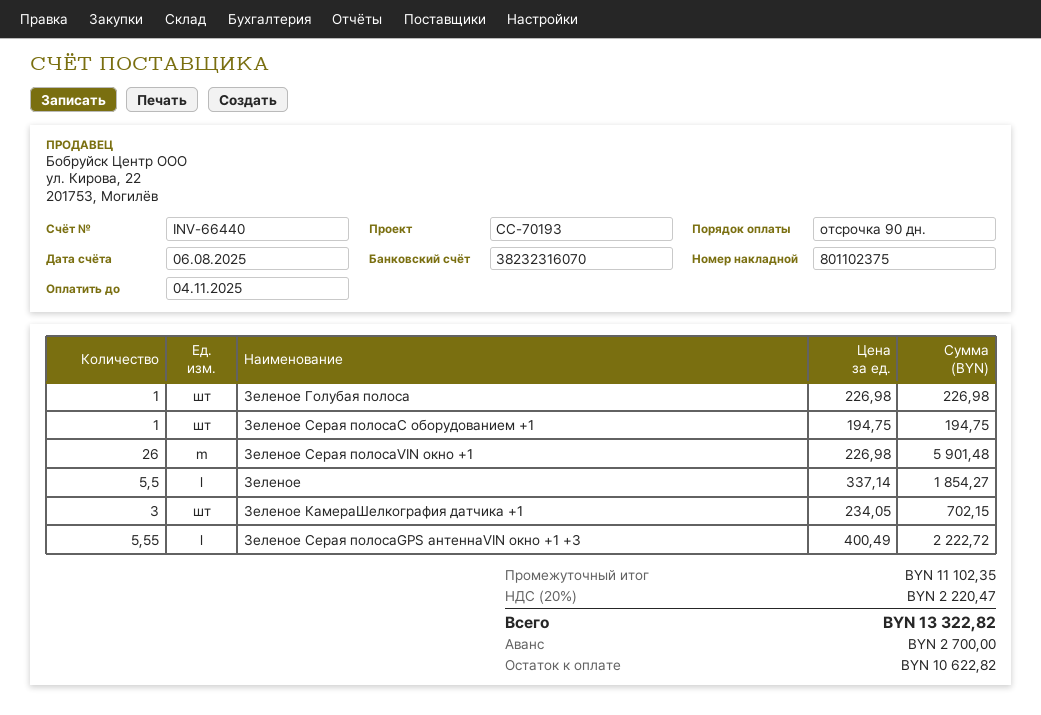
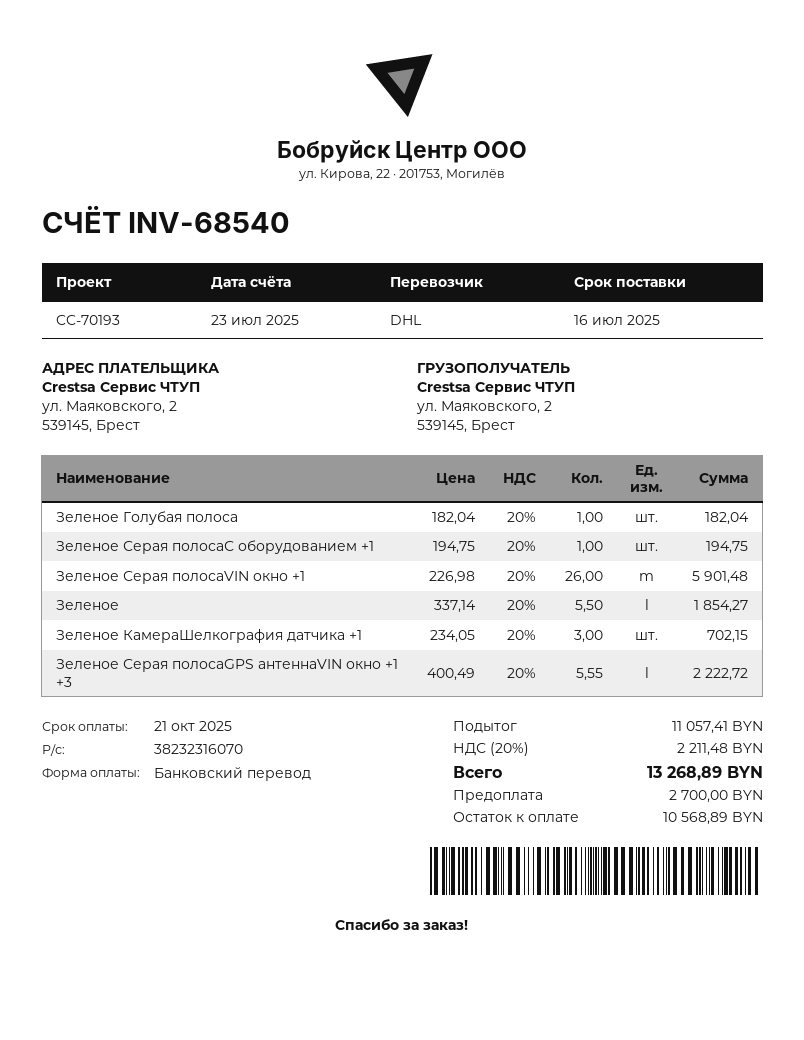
invoice number: INV-66440 -> INV-68540
invoice date: 2025-08-06 -> 2025-07-23
due date: 2025-11-04 -> 2025-10-21
Зеленое Голубая полоса: 1 x 226.98 = 226.98 -> 1 x 182.04 = 182.04
subtotal: 11102.35 -> 11057.41
tax: 20% = 2220.47 -> 20% = 2211.48
total: 13322.82 -> 13268.89
balance: 10622.82 -> 10568.89

